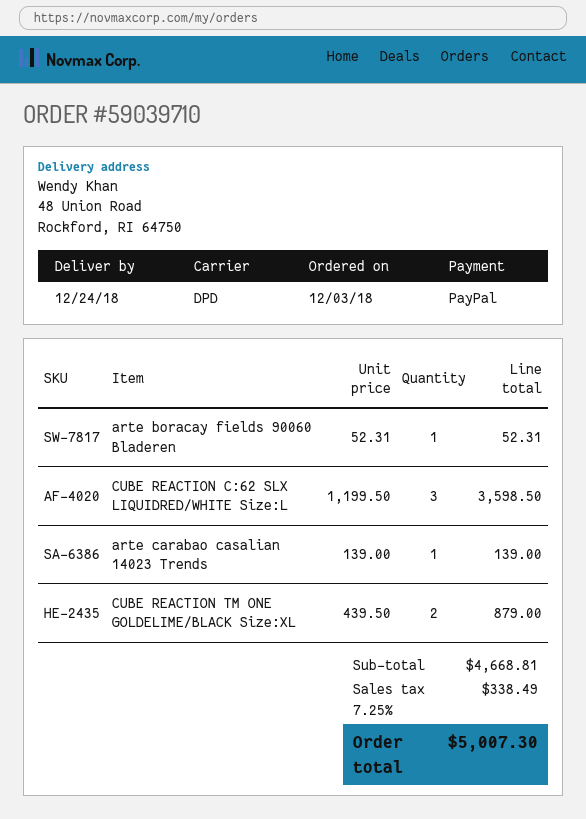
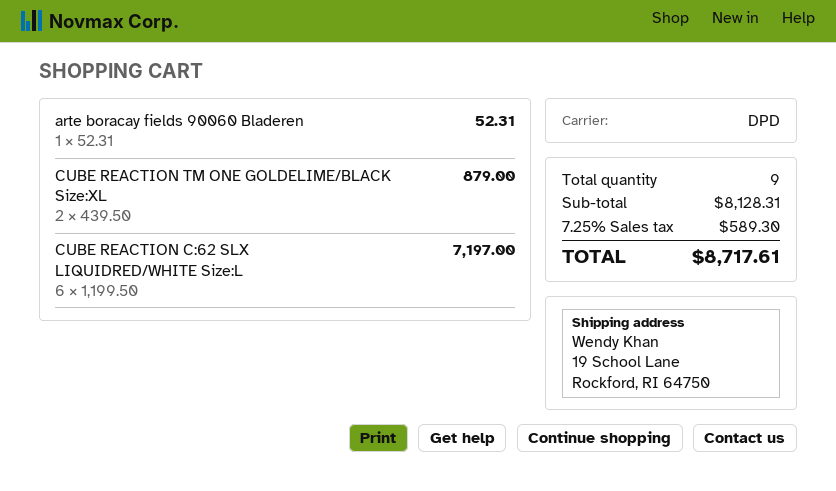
ship to: 48 Union Road, Rockford, RI 64750 -> 19 School Lane, Rockford, RI 64750
CUBE REACTION C:62 SLX LIQUIDRED/WHITE Size:L: 3 x 1199.50 = 3598.50 -> 6 x 1199.50 = 7197.00
arte carabao casalian 14023 Trends: 1 x 139.00 = 139.00 -> none
subtotal: 4668.81 -> 8128.31
tax: 7.25% = 338.49 -> 7.25% = 589.30
total: 5007.30 -> 8717.61

